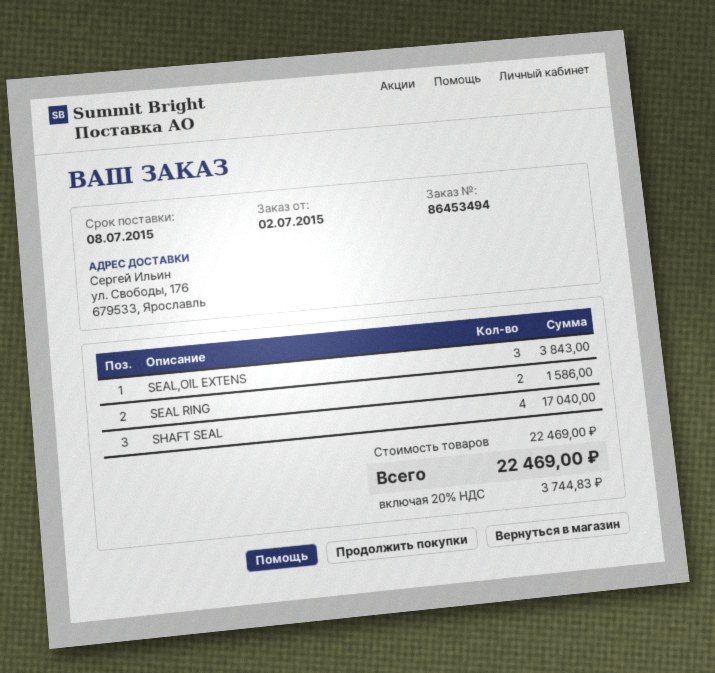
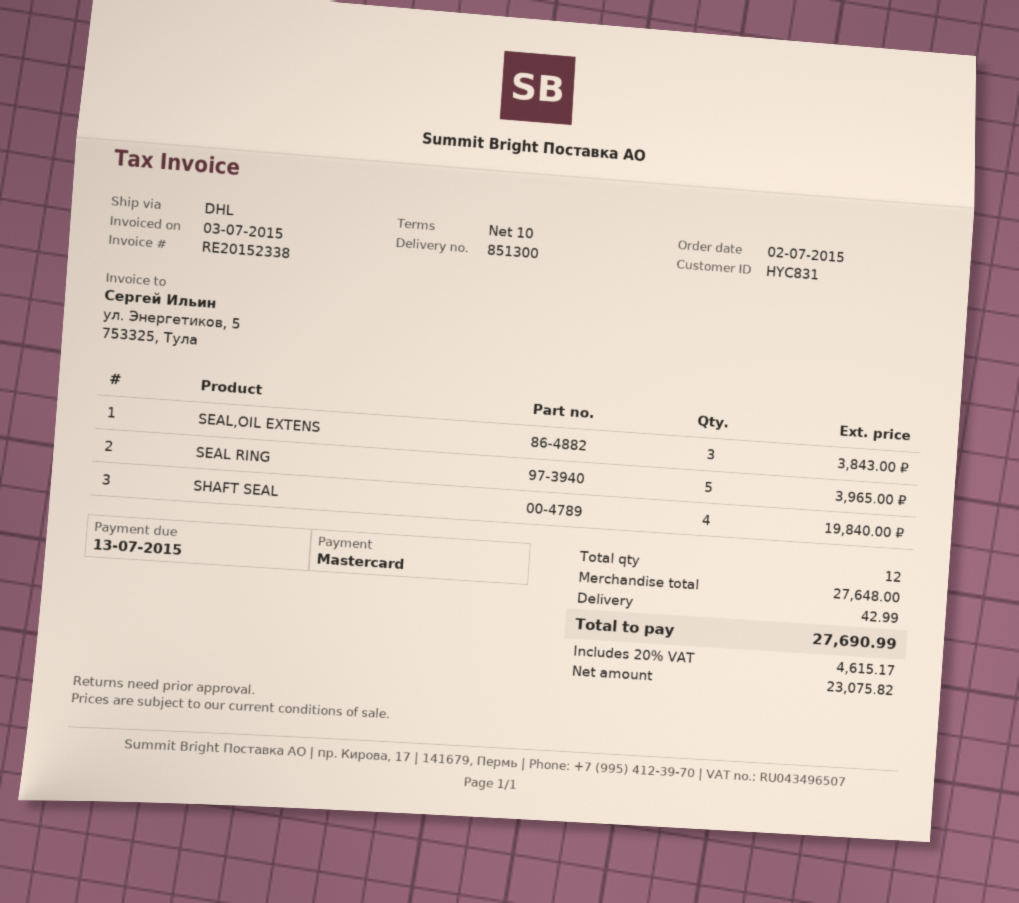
SEAL RING: 2 for 1586.00 -> 5 for 3965.00
SHAFT SEAL: 4 for 17040.00 -> 4 for 19840.00
subtotal: 22469.00 -> 27648.00
shipping: none -> 42.99
tax: 20% = 3744.83 -> 20% = 4615.17
total: 22469.00 -> 27690.99

